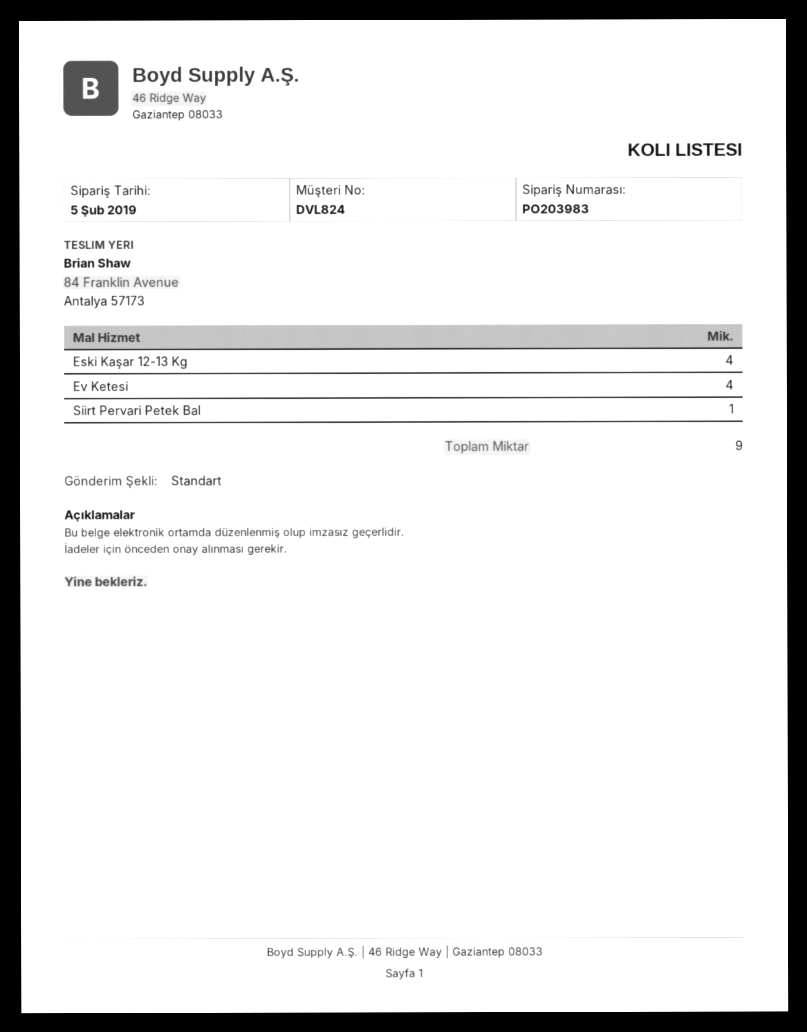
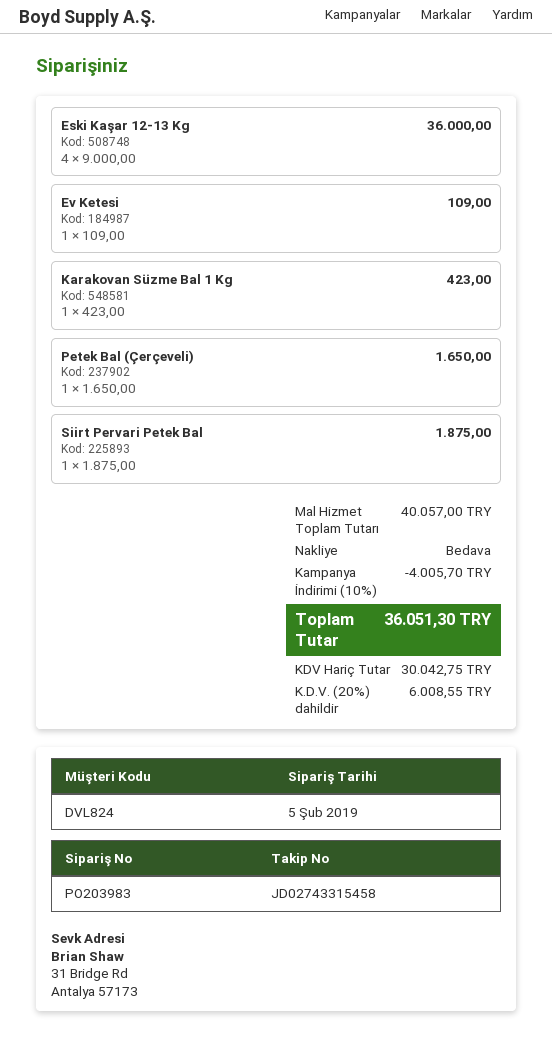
ship to: 84 Franklin Avenue, Antalya 57173 -> 31 Bridge Rd, Antalya 57173
Ev Ketesi: 4 -> 1
Karakovan Süzme Bal 1 Kg: none -> 1
Petek Bal (Çerçeveli): none -> 1

